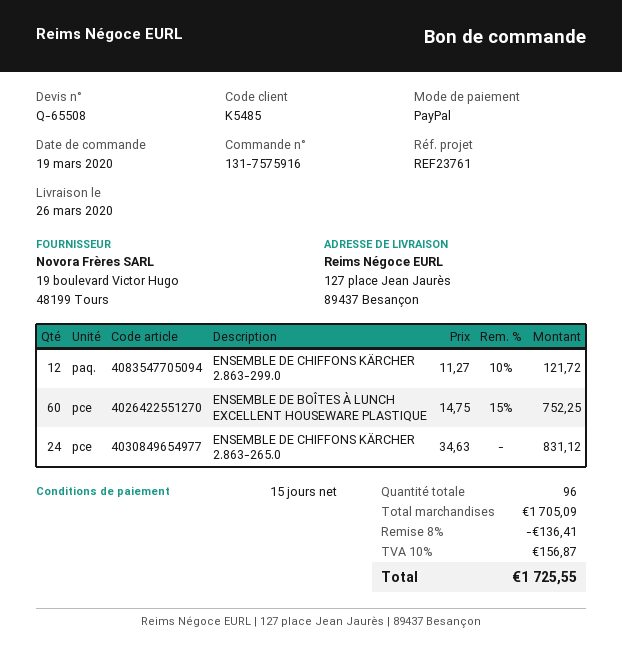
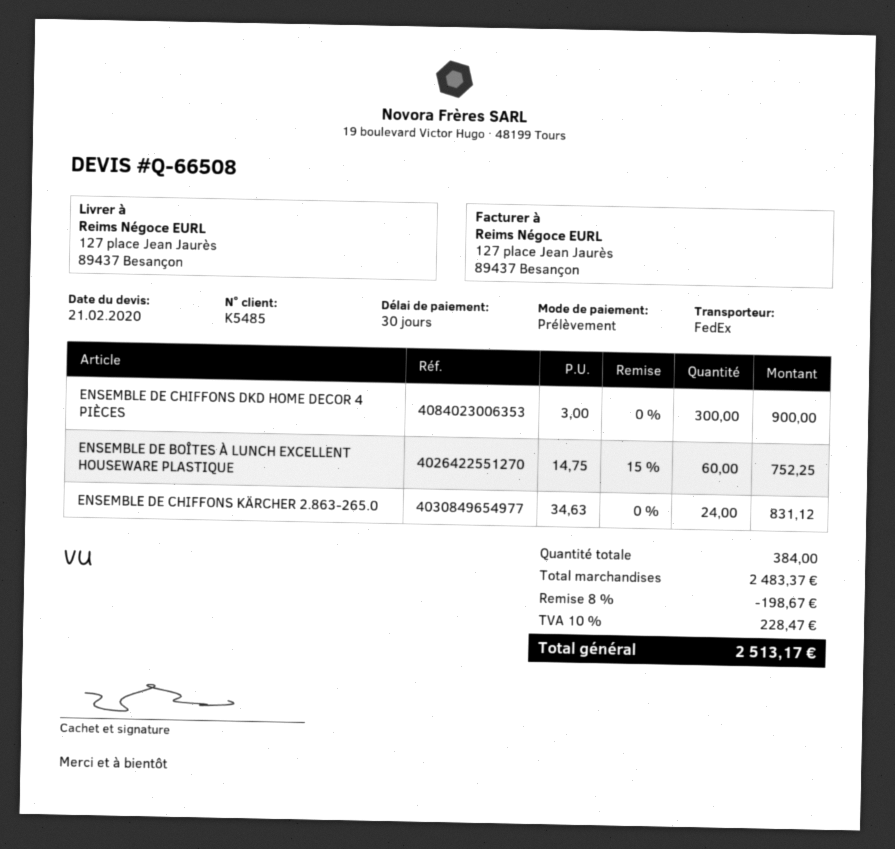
quote number: Q-65508 -> Q-66508
payment terms: 15 days -> 30 days
payment method: PayPal -> direct debit
ENSEMBLE DE CHIFFONS KÄRCHER 2.863-299.0: 12 x 11.27 - 10% = 121.72 -> none
ENSEMBLE DE CHIFFONS DKD HOME DECOR 4 PIÈCES: none -> 300 x 3.00 = 900.00
total quantity: 96 -> 384
subtotal: 1705.09 -> 2483.37
discount: 8% = 136.41 -> 8% = 198.67
tax: 10% = 156.87 -> 10% = 228.47
total: 1725.55 -> 2513.17

